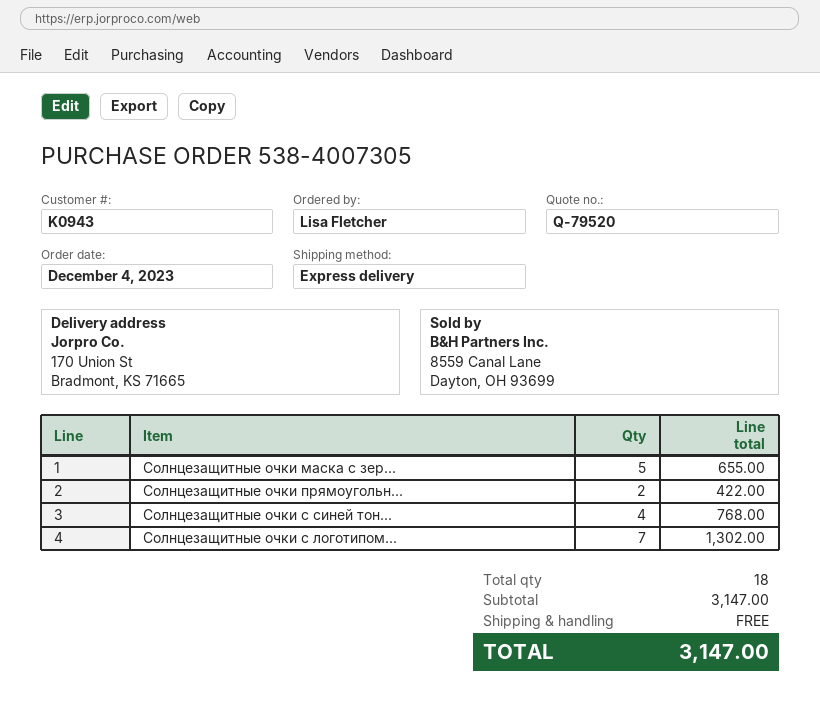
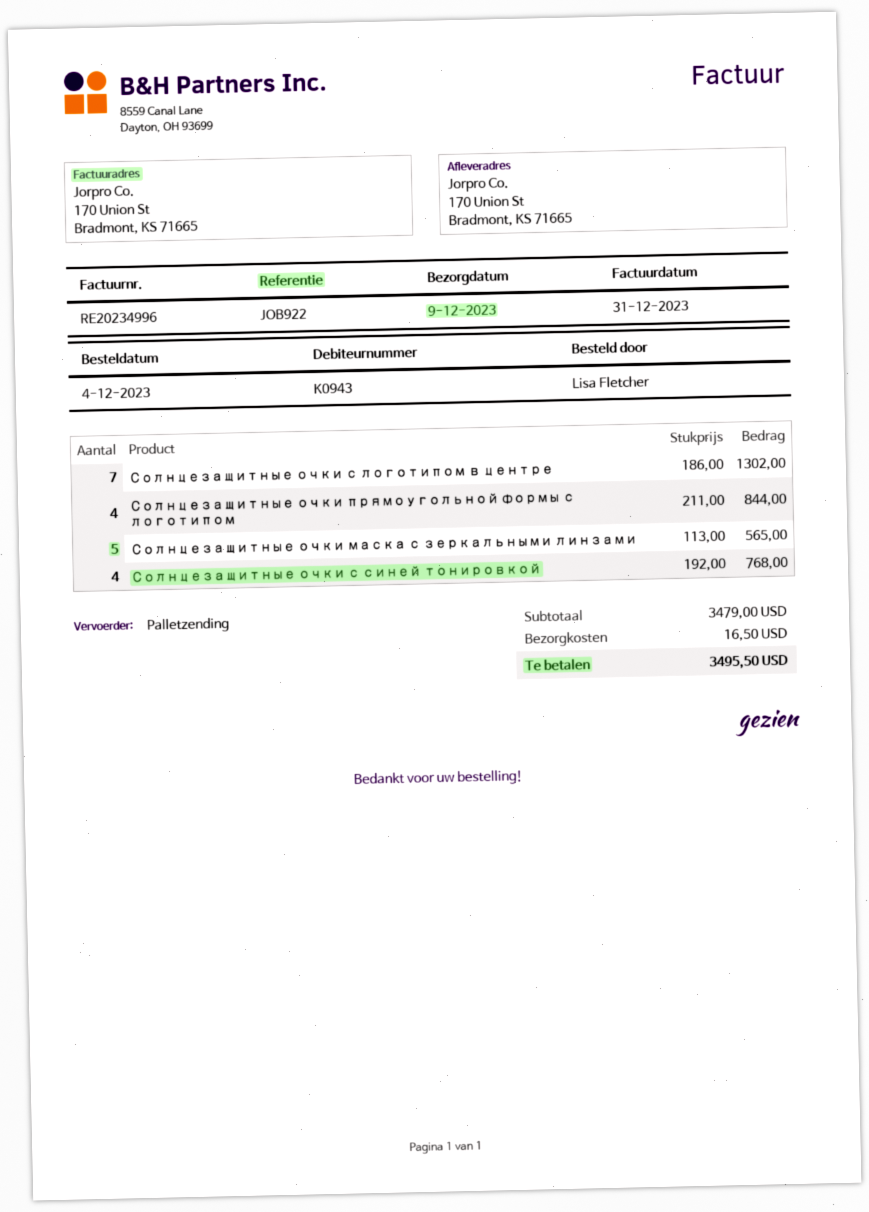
shipping method: express -> pallet freight
Солнцезащитные очки маска с зер...: 5 for 655.00 -> 5 for 565.00
Солнцезащитные очки прямоугольн...: 2 for 422.00 -> 4 for 844.00
subtotal: 3147.00 -> 3479.00
shipping: 0.00 -> 16.50
total: 3147.00 -> 3495.50

